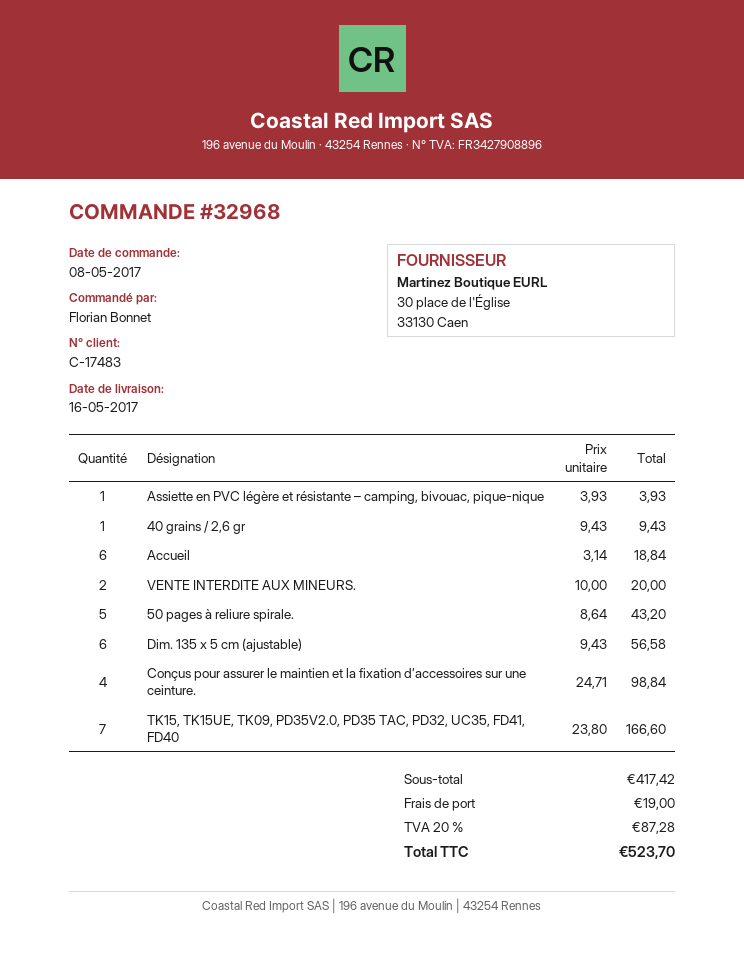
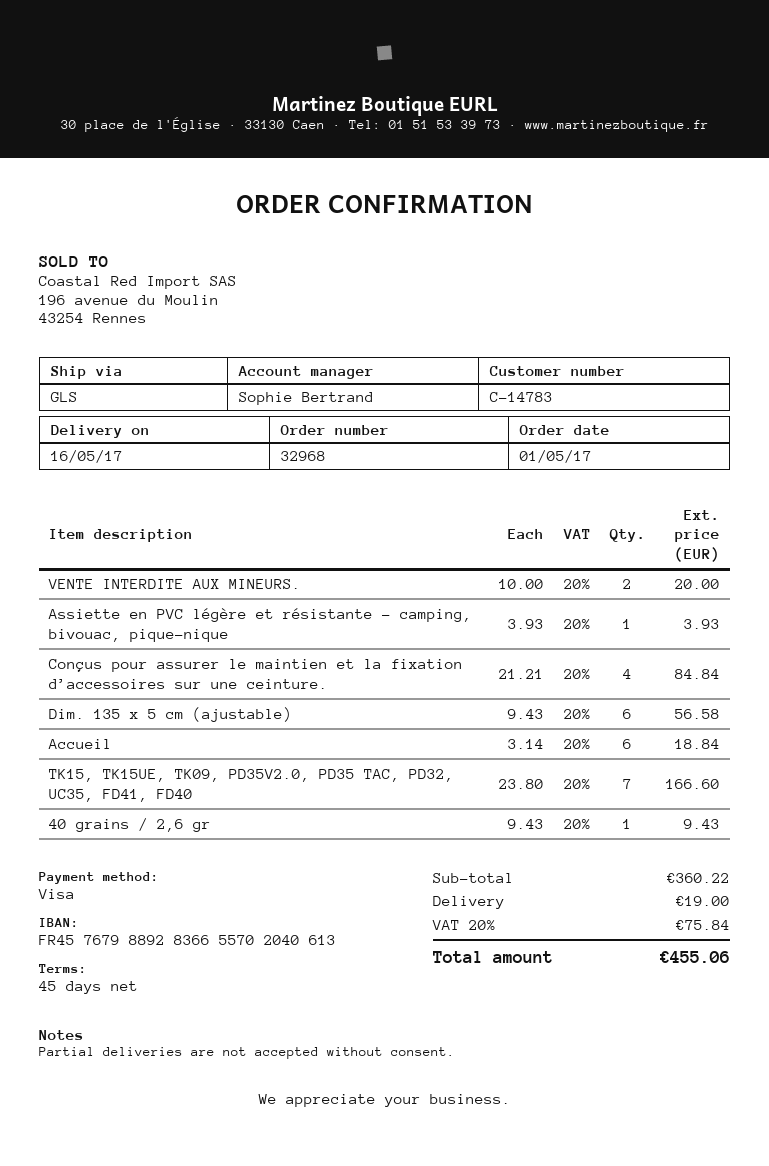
order date: 2017-05-08 -> 2017-05-01
customer number: C-17483 -> C-14783
50 pages à reliure spirale.: 5 x 8.64 = 43.20 -> none
Conçus pour assurer le maintien et la fixation d’accessoires sur une ceinture.: 4 x 24.71 = 98.84 -> 4 x 21.21 = 84.84
subtotal: 417.42 -> 360.22
tax: 20% = 87.28 -> 20% = 75.84
total: 523.70 -> 455.06

